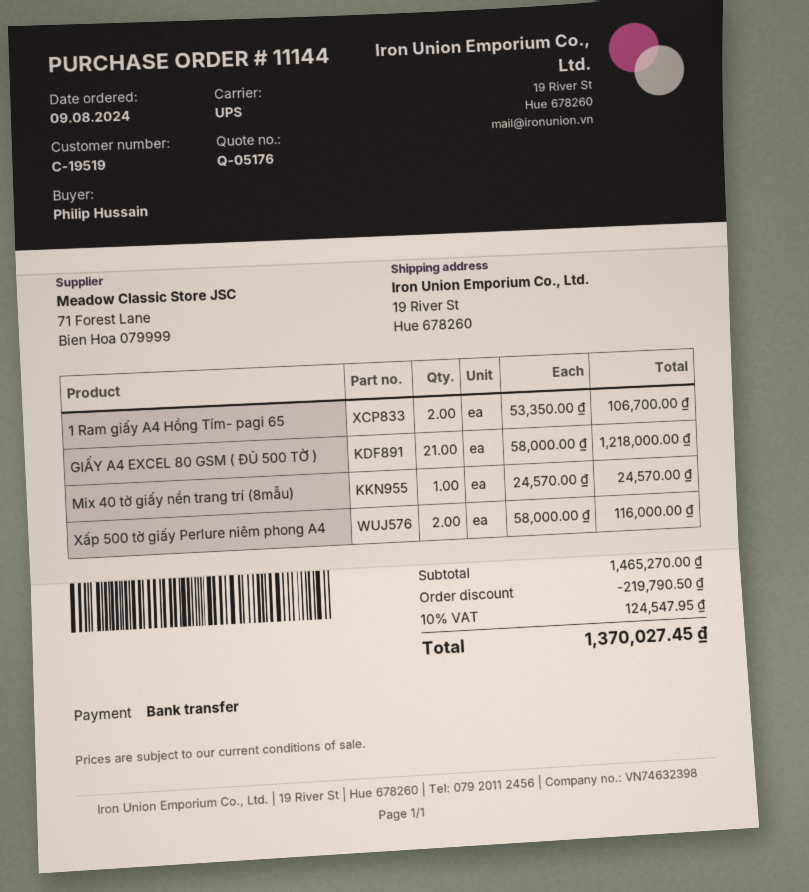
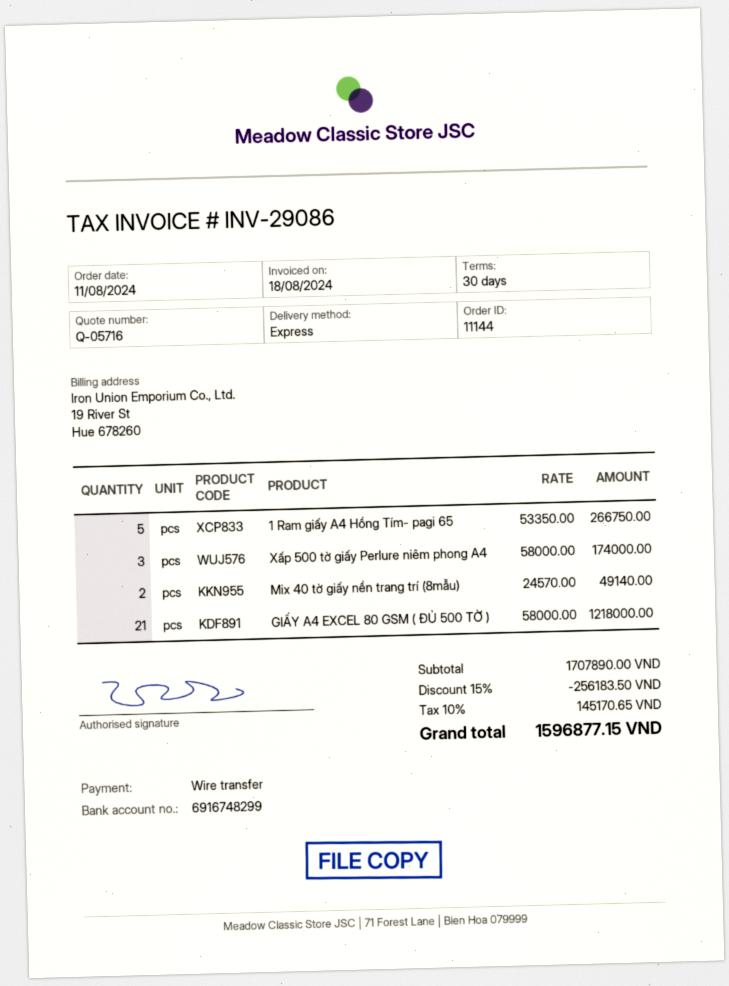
quote number: Q-05176 -> Q-05716
order date: 2024-08-09 -> 2024-08-11
shipping method: UPS -> express
1 Ram giấy A4 Hồng Tím- pagi 65: 2 x 53350.00 = 106700.00 -> 5 x 53350.00 = 266750.00
Mix 40 tờ giấy nền trang trí (8mẫu): 1 x 24570.00 = 24570.00 -> 2 x 24570.00 = 49140.00
Xấp 500 tờ giấy Perlure niêm phong A4: 2 x 58000.00 = 116000.00 -> 3 x 58000.00 = 174000.00
subtotal: 1465270.00 -> 1707890.00
discount: 219790.50 -> 256183.50
tax: 10% = 124547.95 -> 10% = 145170.65
total: 1370027.45 -> 1596877.15

